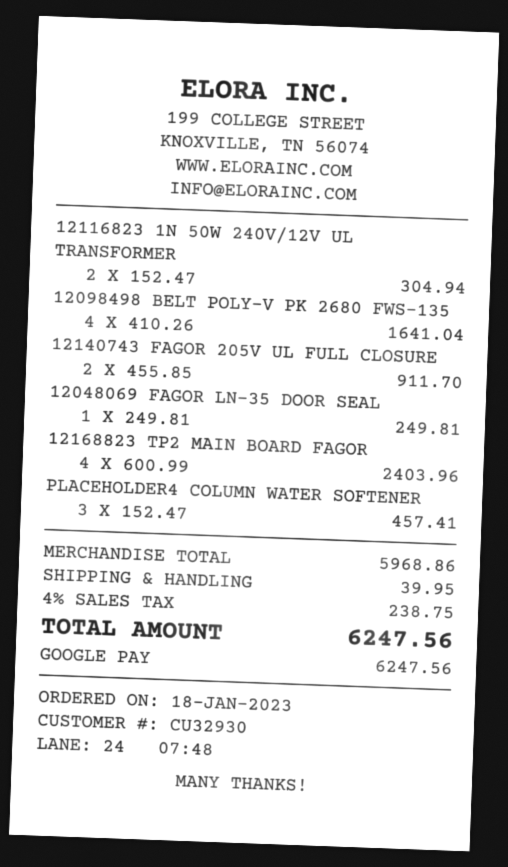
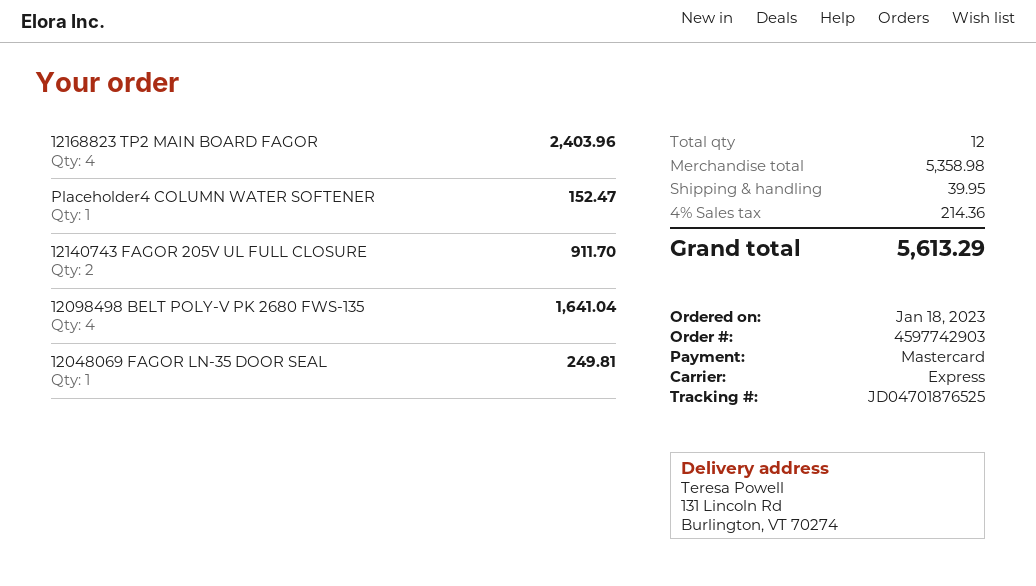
payment method: Google Pay -> Mastercard
12116823 1N 50W 240V/12V UL TRANSFORMER: 2 for 304.94 -> none
PLACEHOLDER4 COLUMN WATER SOFTENER: 3 for 457.41 -> 1 for 152.47
subtotal: 5968.86 -> 5358.98
tax: 4% = 238.75 -> 4% = 214.36
total: 6247.56 -> 5613.29

